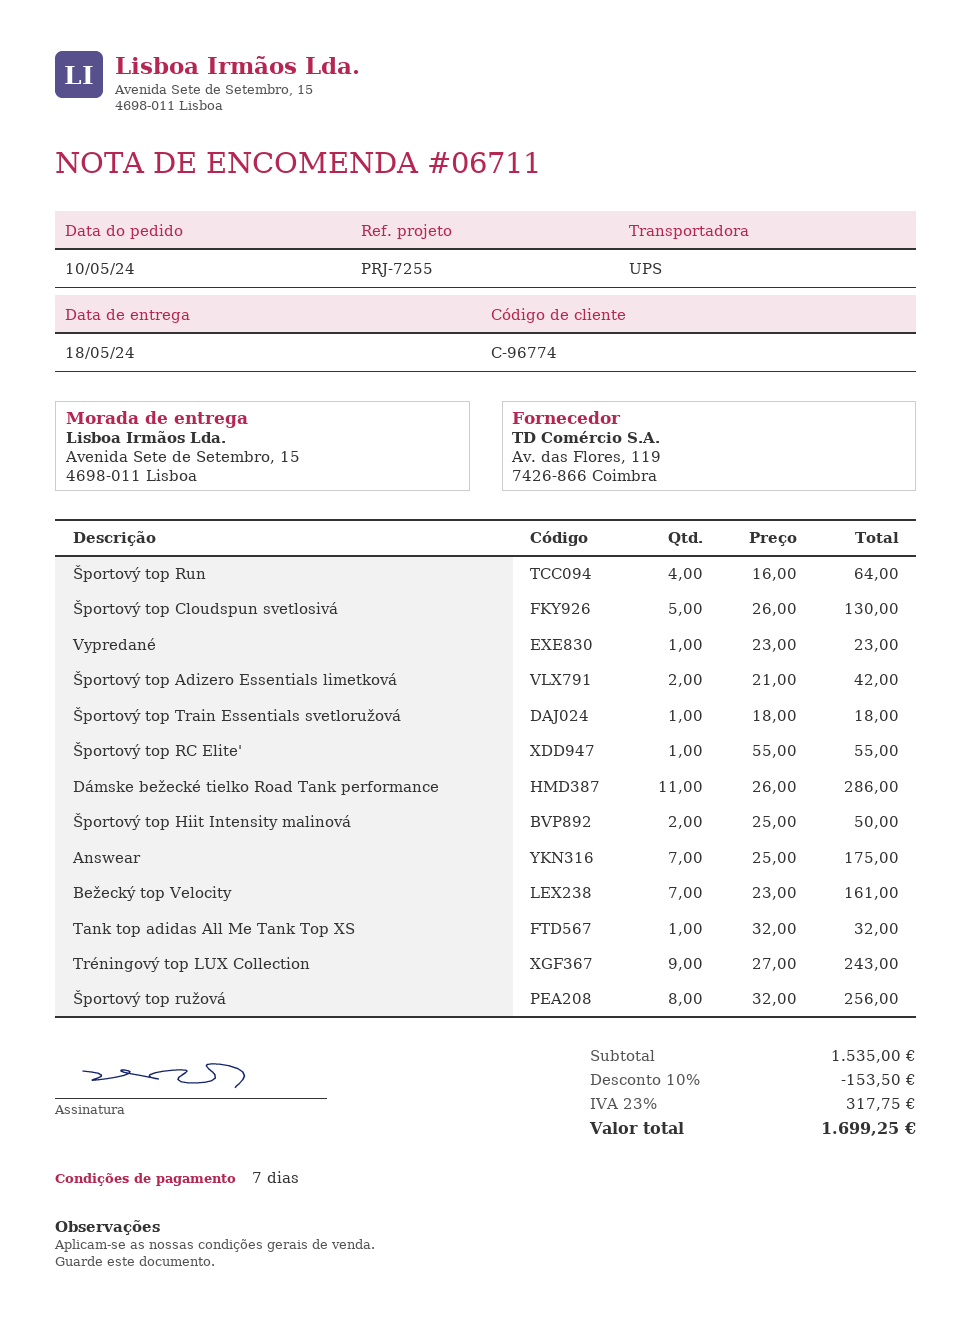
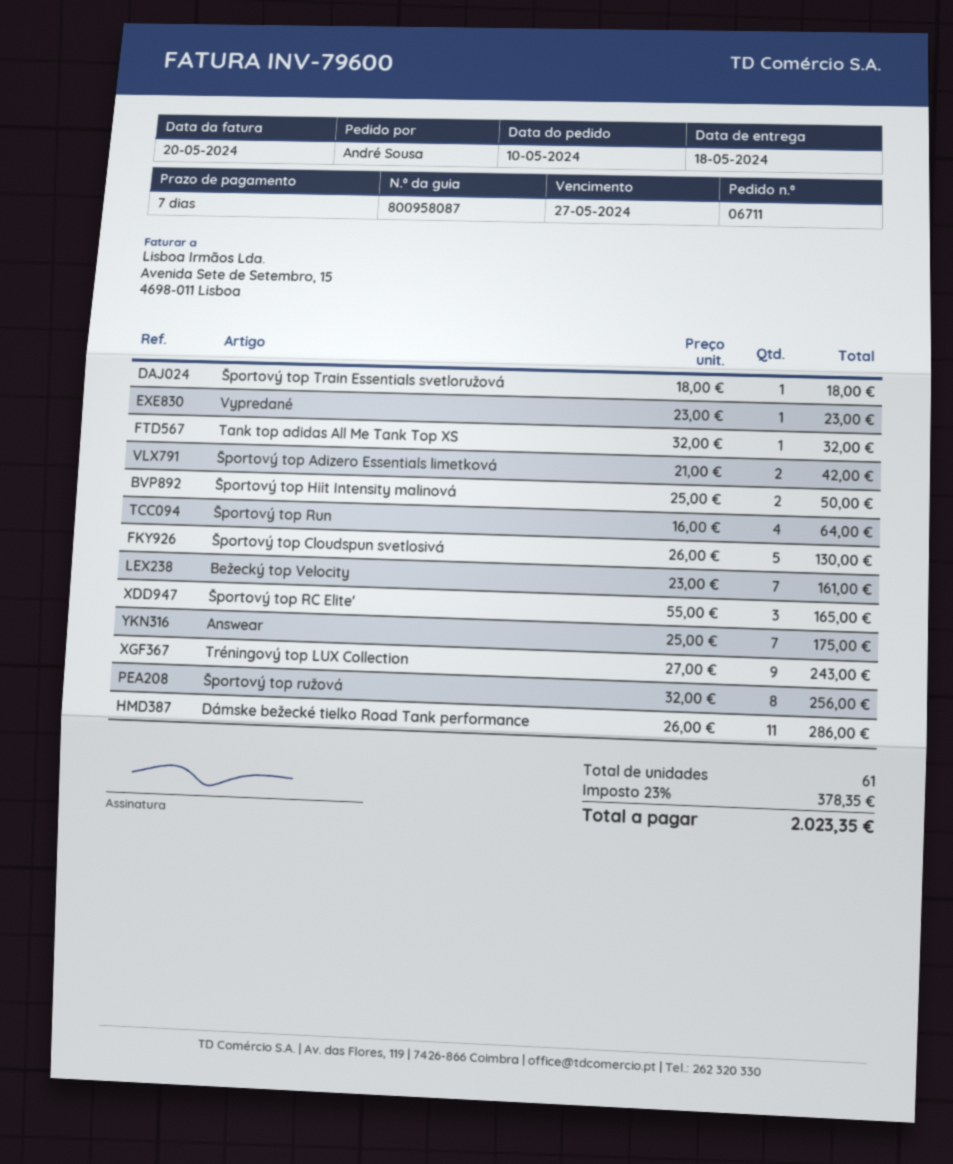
Športový top RC Elite': 1 x 55.00 = 55.00 -> 3 x 55.00 = 165.00
discount: 10% = 153.50 -> none
tax: 23% = 317.75 -> 23% = 378.35
total: 1699.25 -> 2023.35

